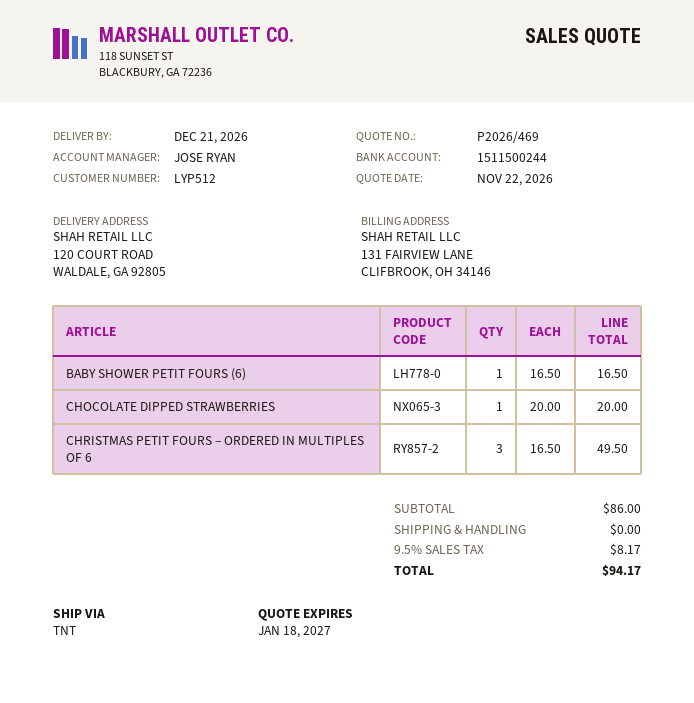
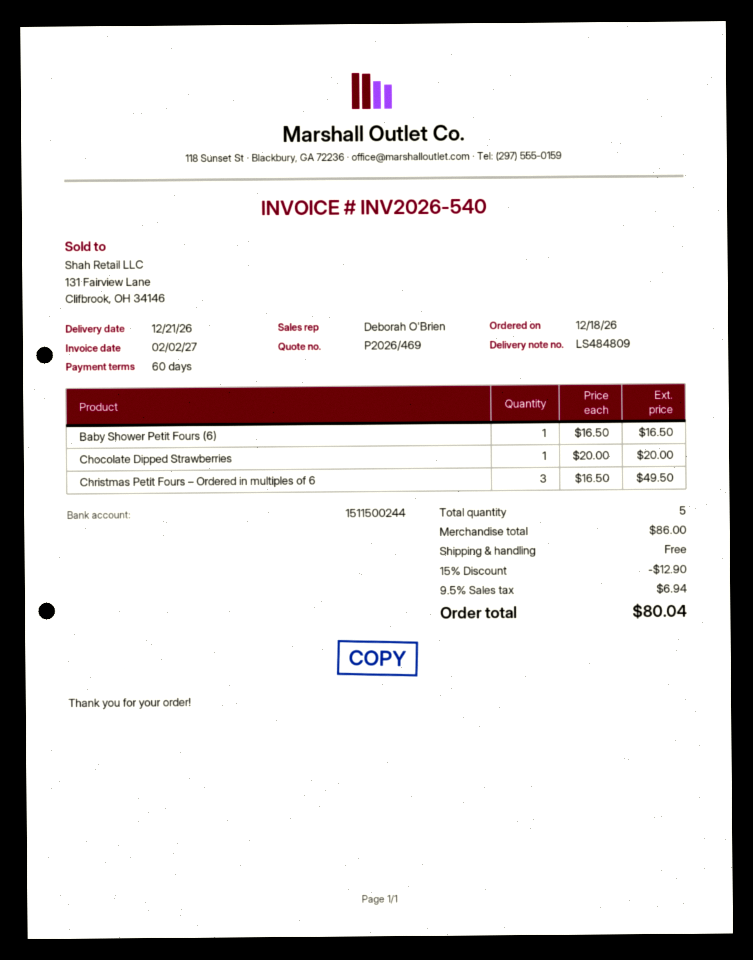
sales rep: JOSE RYAN -> Deborah O'Brien
discount: none -> 15% = 12.90
tax: 9.5% = 8.17 -> 9.5% = 6.94
total: 94.17 -> 80.04

